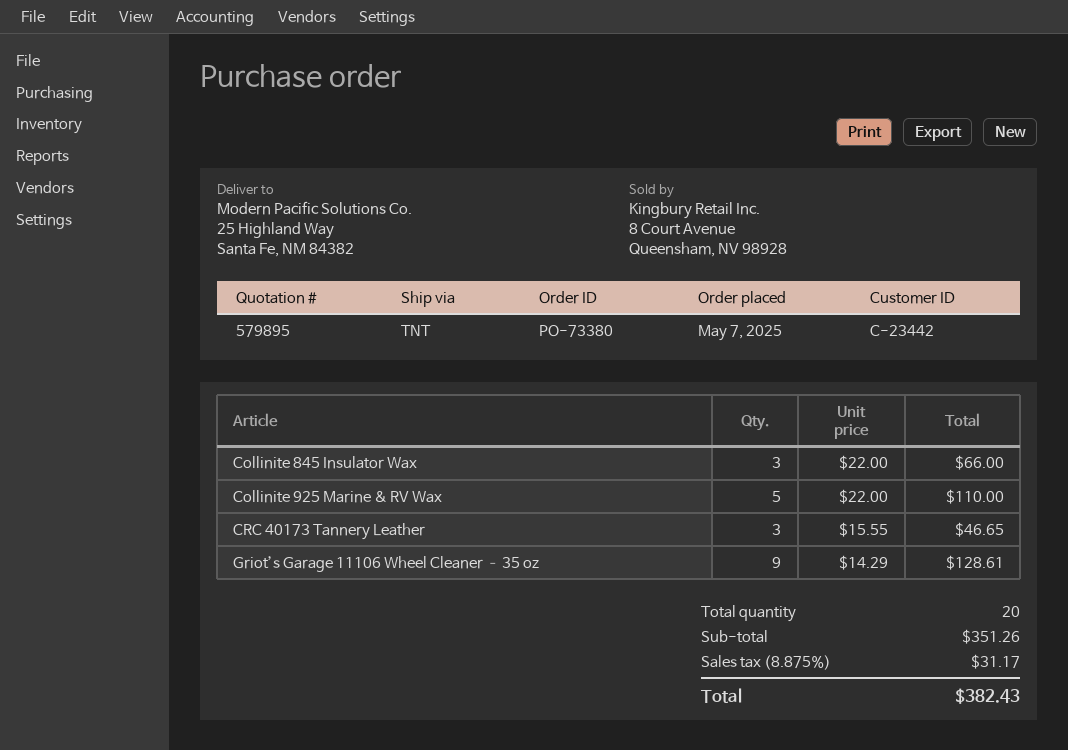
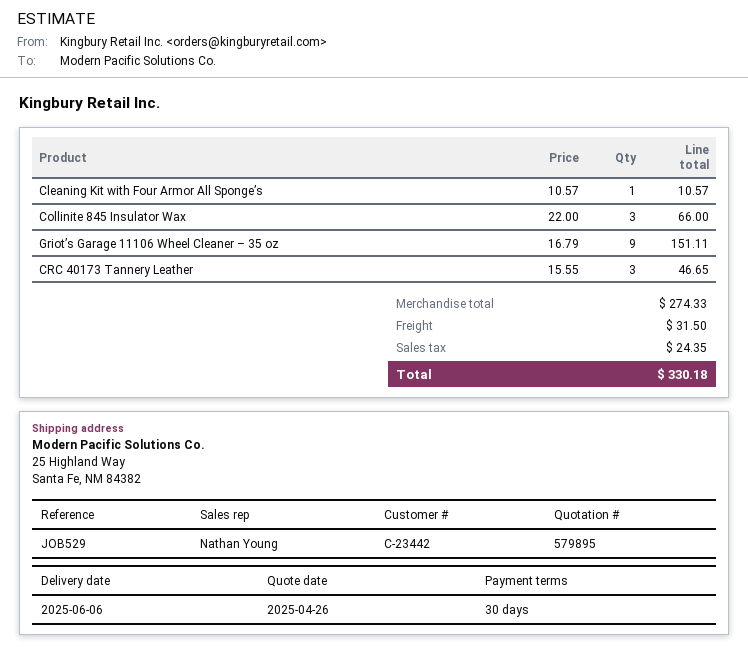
Collinite 925 Marine & RV Wax: 5 x 22.00 = 110.00 -> none
Griot’s Garage 11106 Wheel Cleaner – 35 oz: 9 x 14.29 = 128.61 -> 9 x 16.79 = 151.11
Cleaning Kit with Four Armor All Sponge’s: none -> 1 x 10.57 = 10.57
subtotal: 351.26 -> 274.33
shipping: none -> 31.50
tax: 31.17 -> 24.35
total: 382.43 -> 330.18

